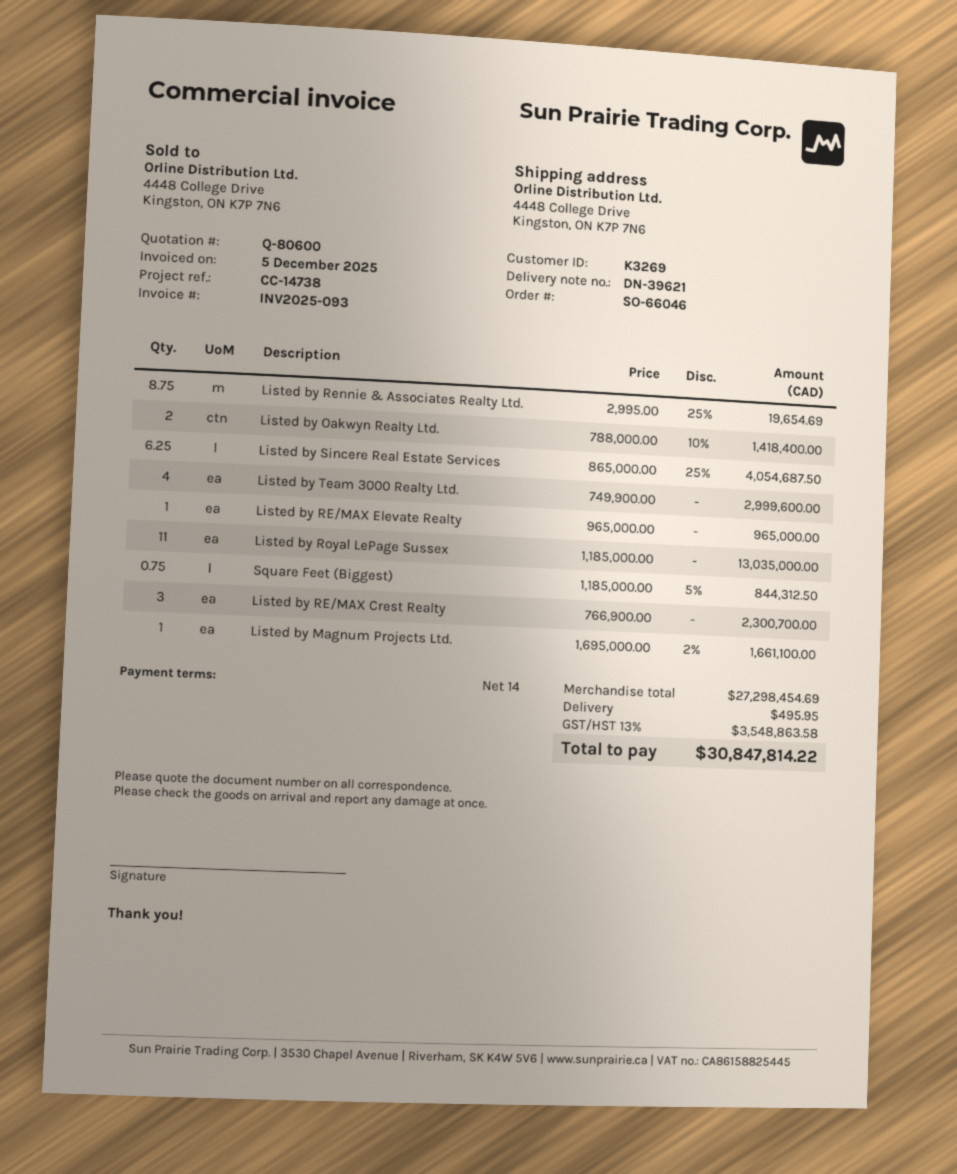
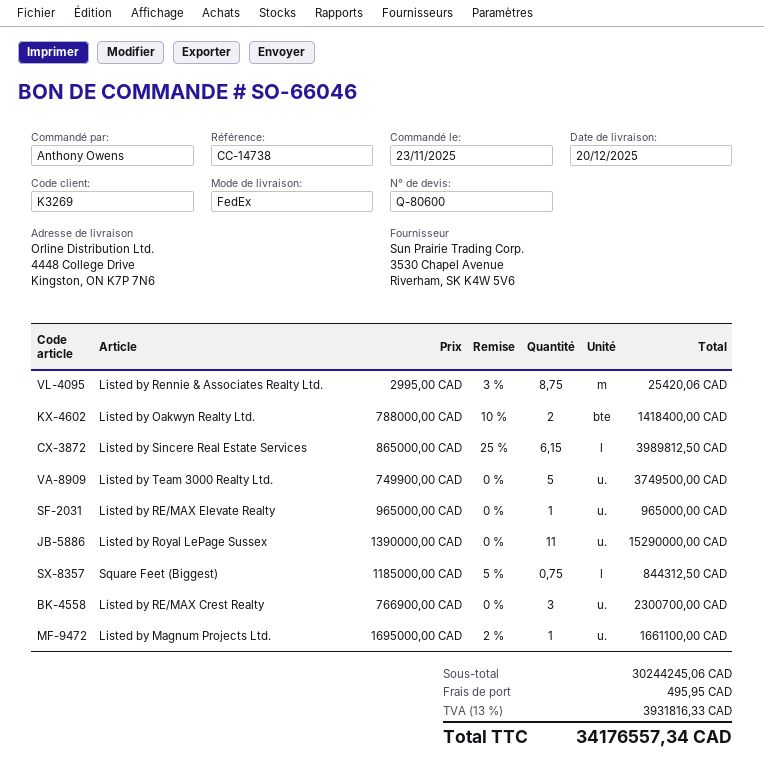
Listed by Rennie & Associates Realty Ltd.: 8.75 x 2995.00 - 25% = 19654.69 -> 8.75 x 2995.00 - 3% = 25420.06
Listed by Sincere Real Estate Services: 6.25 x 865000.00 - 25% = 4054687.50 -> 6.15 x 865000.00 - 25% = 3989812.50
Listed by Team 3000 Realty Ltd.: 4 x 749900.00 = 2999600.00 -> 5 x 749900.00 = 3749500.00
Listed by Royal LePage Sussex: 11 x 1185000.00 = 13035000.00 -> 11 x 1390000.00 = 15290000.00
subtotal: 27298454.69 -> 30244245.06
tax: 13% = 3548863.58 -> 13% = 3931816.33
total: 30847814.22 -> 34176557.34

